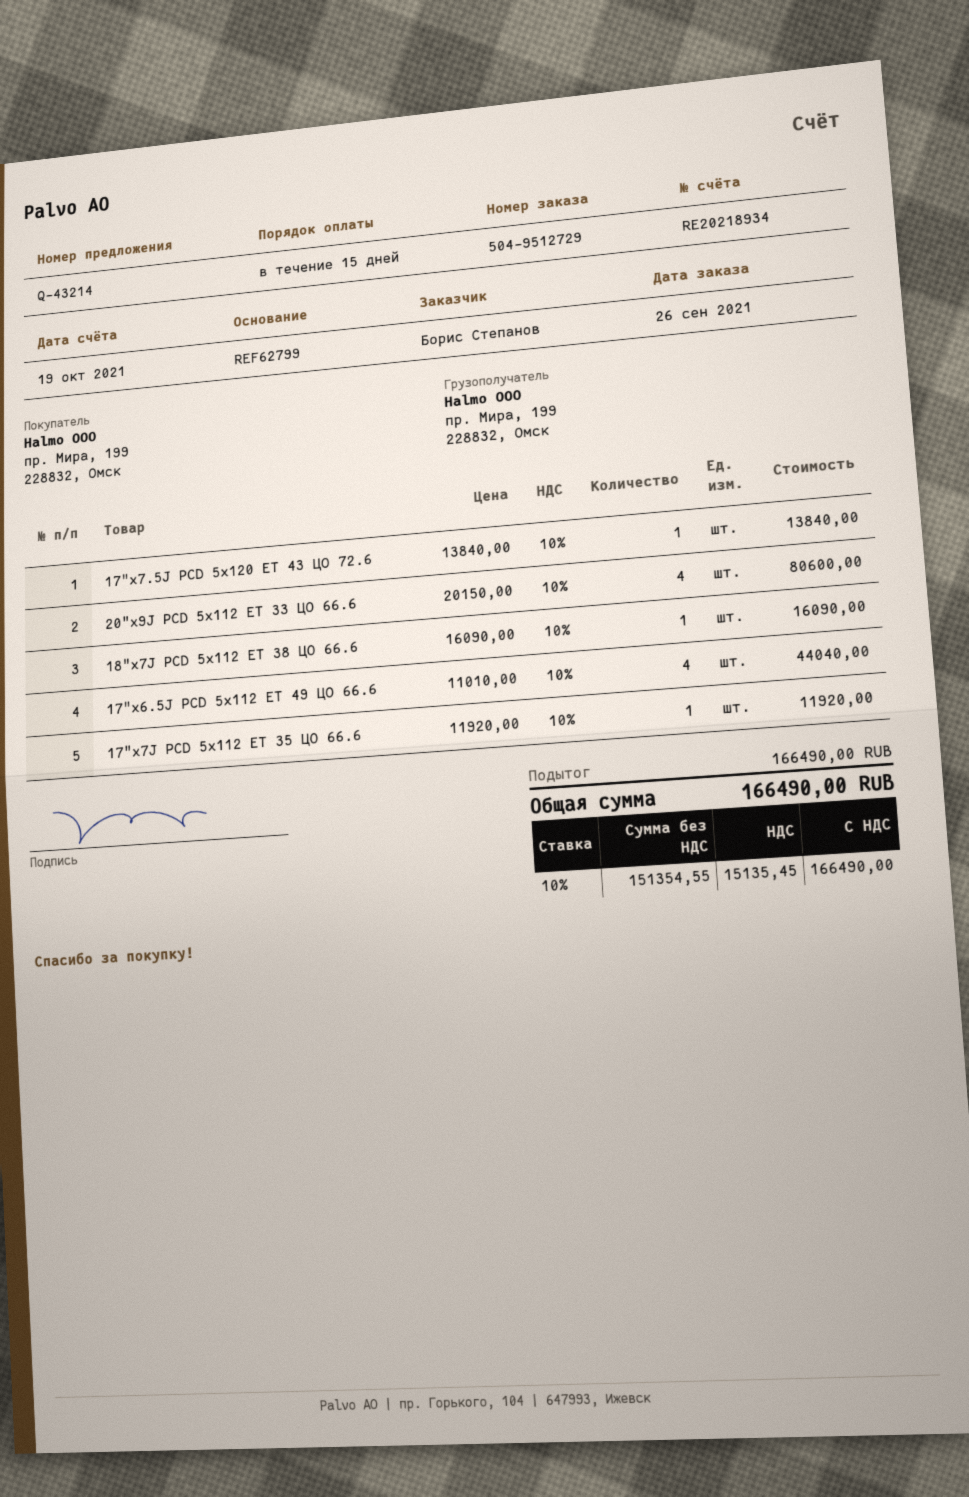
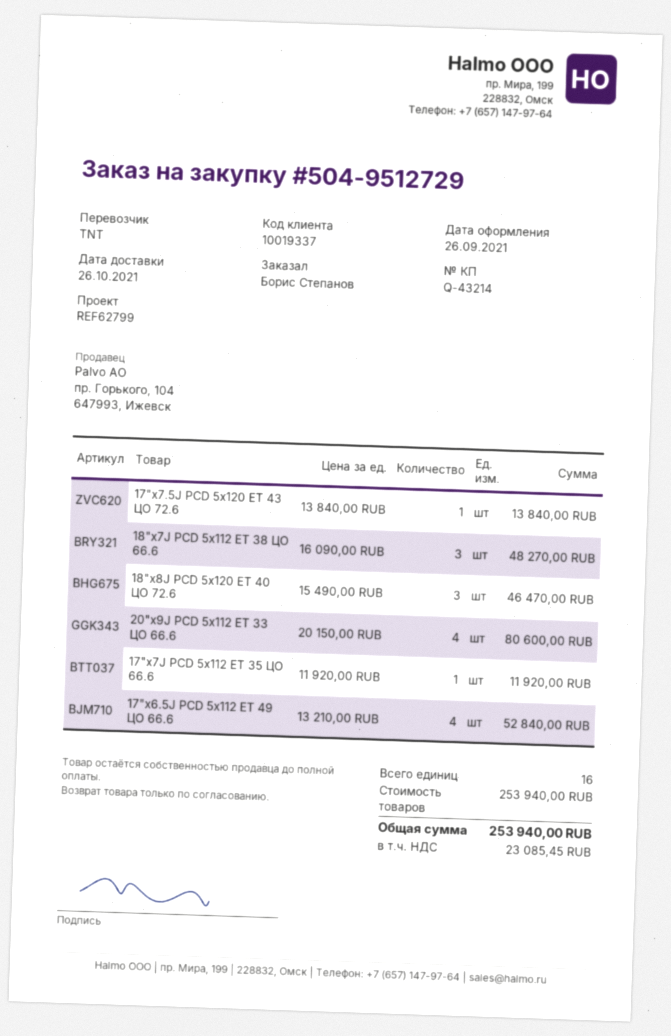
18"x7J PCD 5x112 ЕТ 38 ЦО 66.6: 1 x 16090.00 = 16090.00 -> 3 x 16090.00 = 48270.00
17"x6.5J PCD 5x112 ЕТ 49 ЦО 66.6: 4 x 11010.00 = 44040.00 -> 4 x 13210.00 = 52840.00
18"x8J PCD 5x120 ЕТ 40 ЦО 72.6: none -> 3 x 15490.00 = 46470.00
subtotal: 166490.00 -> 253940.00
tax: 15135.45 -> 23085.45
total: 166490.00 -> 253940.00

